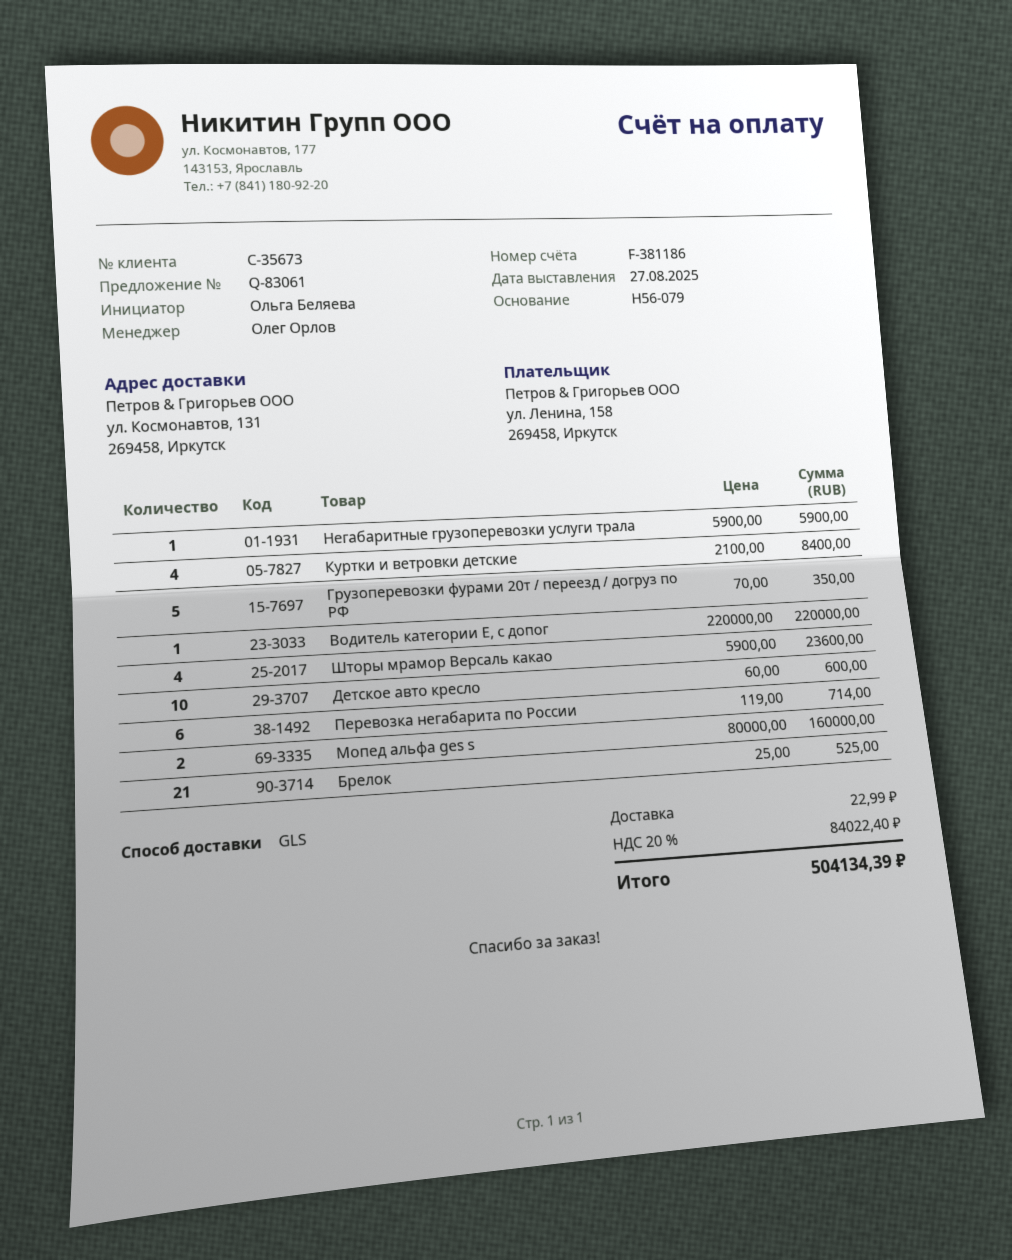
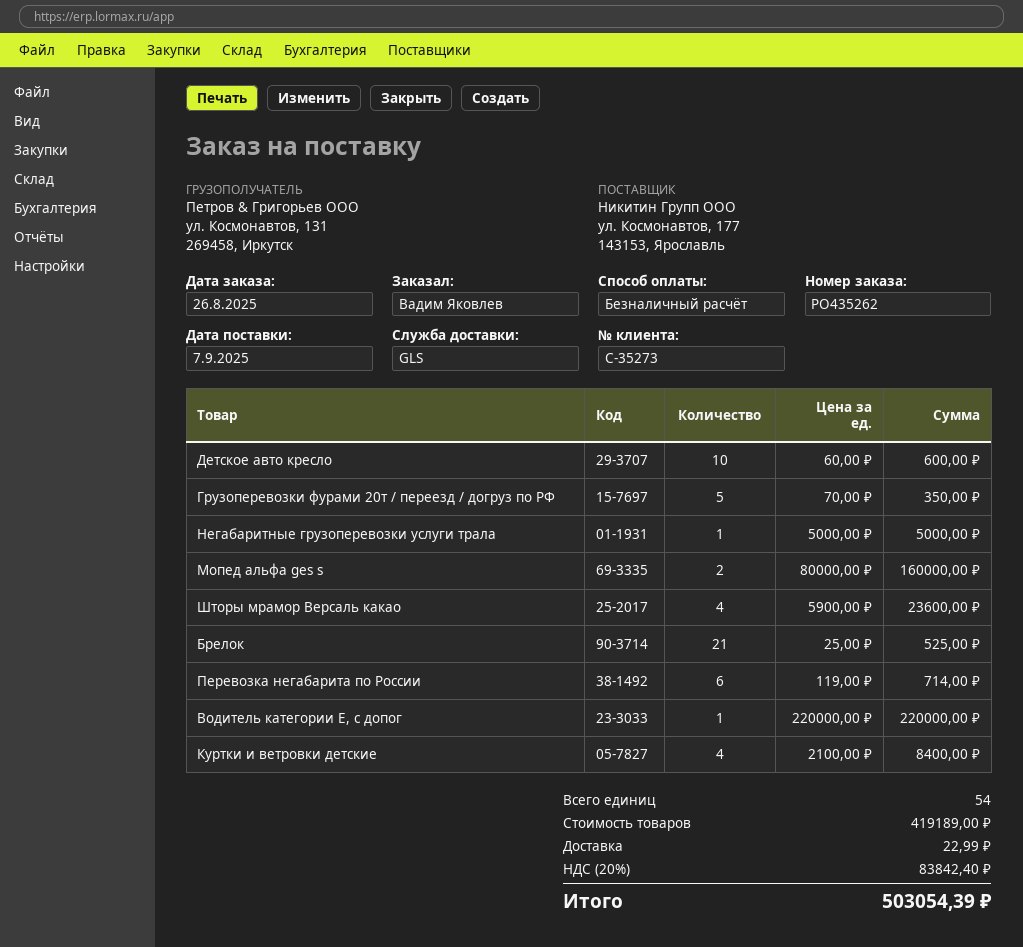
customer number: C-35673 -> C-35273
ordered by: Ольга Беляева -> Вадим Яковлев
Негабаритные грузоперевозки услуги трала: 1 x 5900.00 = 5900.00 -> 1 x 5000.00 = 5000.00
tax: 20% = 84022.40 -> 20% = 83842.40
total: 504134.39 -> 503054.39

